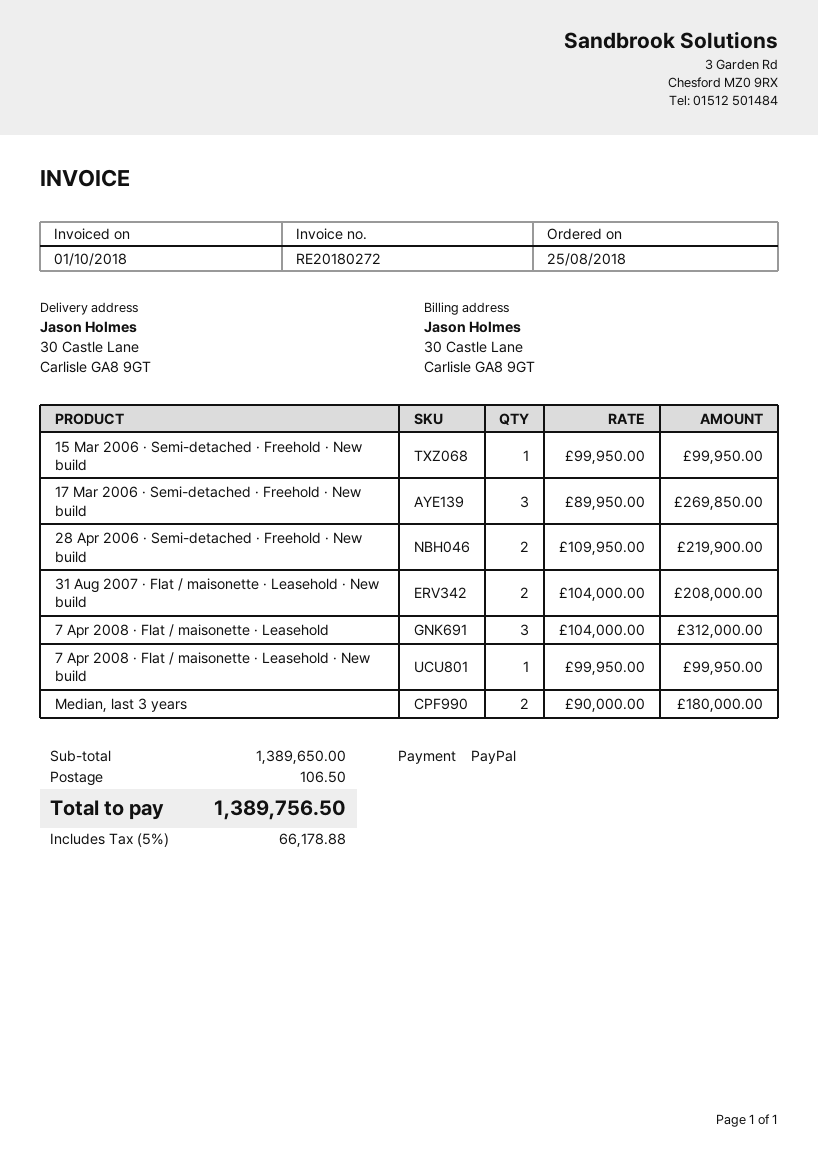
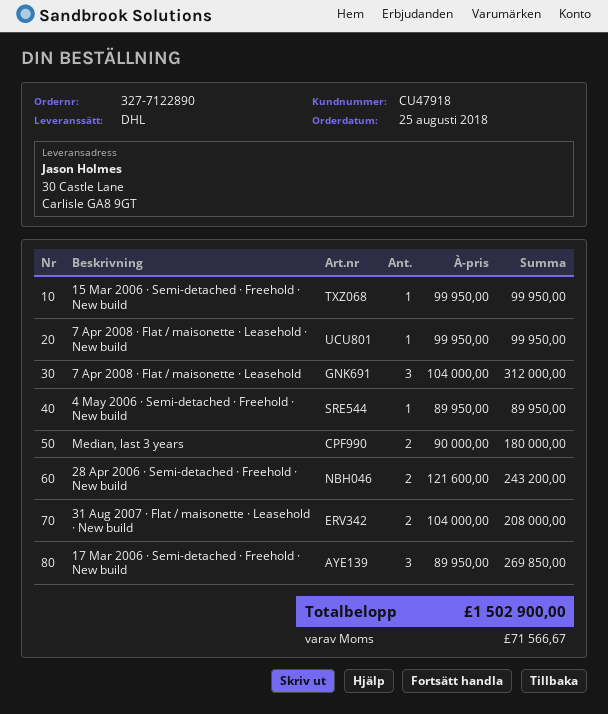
28 Apr 2006 · Semi-detached · Freehold · New build: 2 x 109950.00 = 219900.00 -> 2 x 121600.00 = 243200.00
4 May 2006 · Semi-detached · Freehold · New build: none -> 1 x 89950.00 = 89950.00
shipping: 106.50 -> none
tax: 66178.88 -> 71566.67
total: 1389756.50 -> 1502900.00

